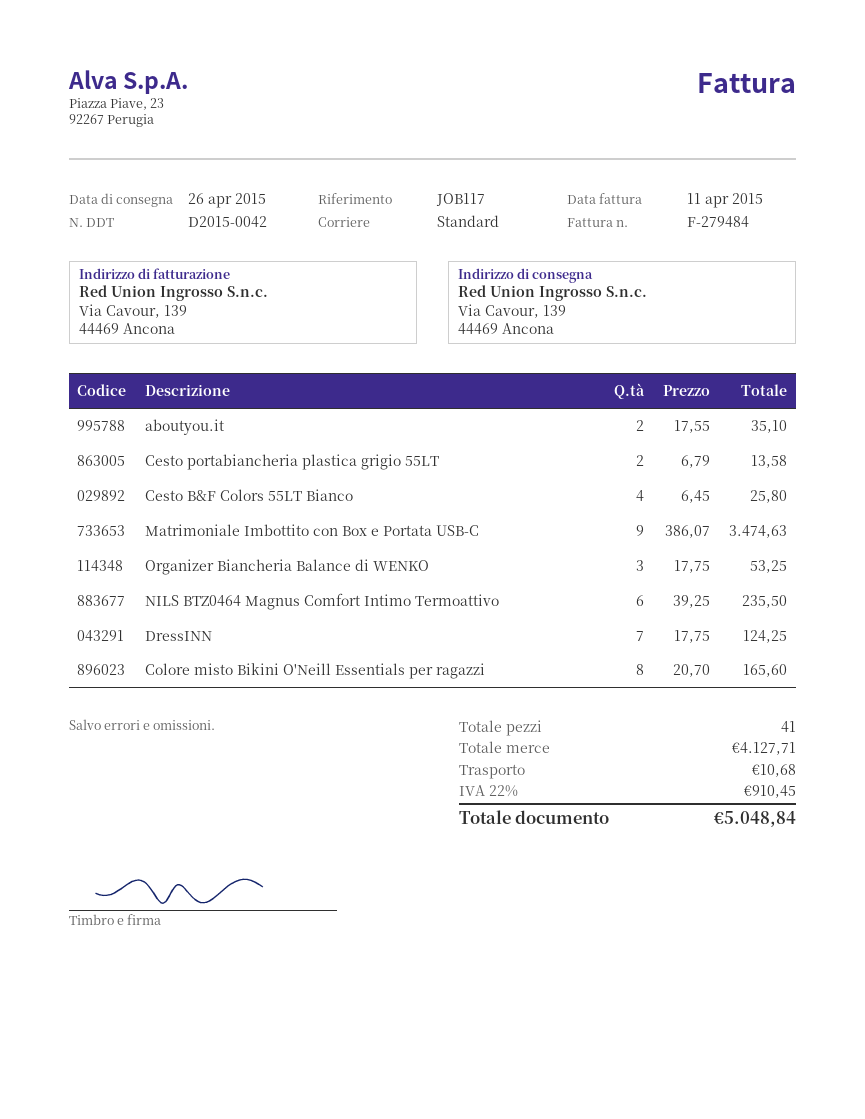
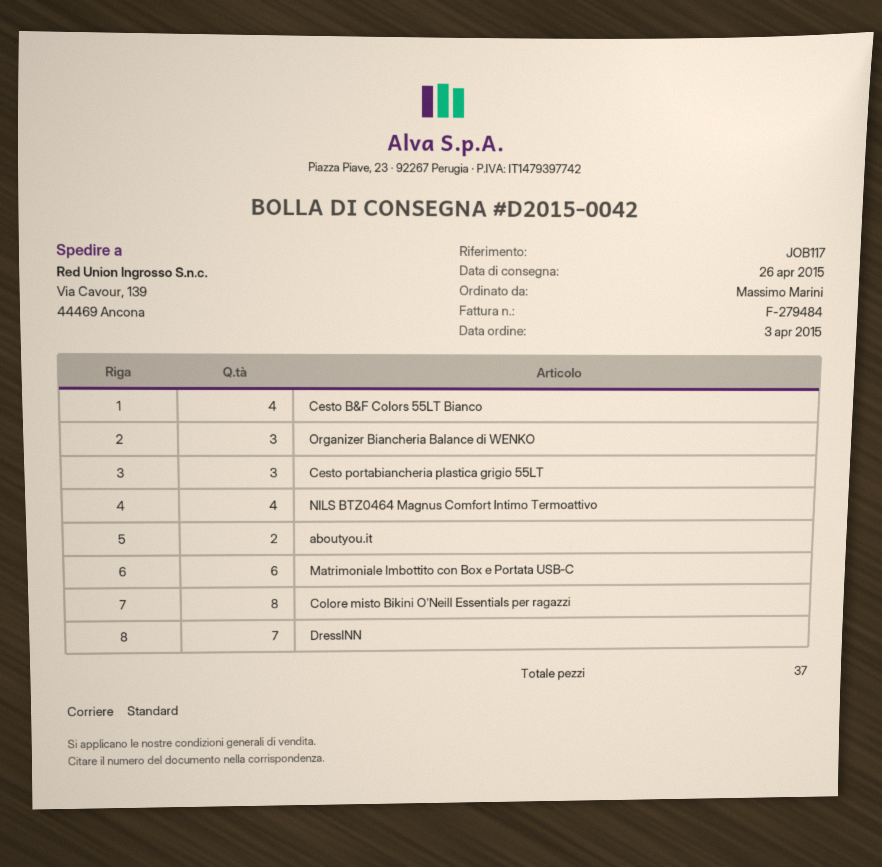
Cesto portabiancheria plastica grigio 55LT: 2 -> 3
Matrimoniale Imbottito con Box e Portata USB‑C: 9 -> 6
NILS BTZ0464 Magnus Comfort Intimo Termoattivo: 6 -> 4
total quantity: 41 -> 37

